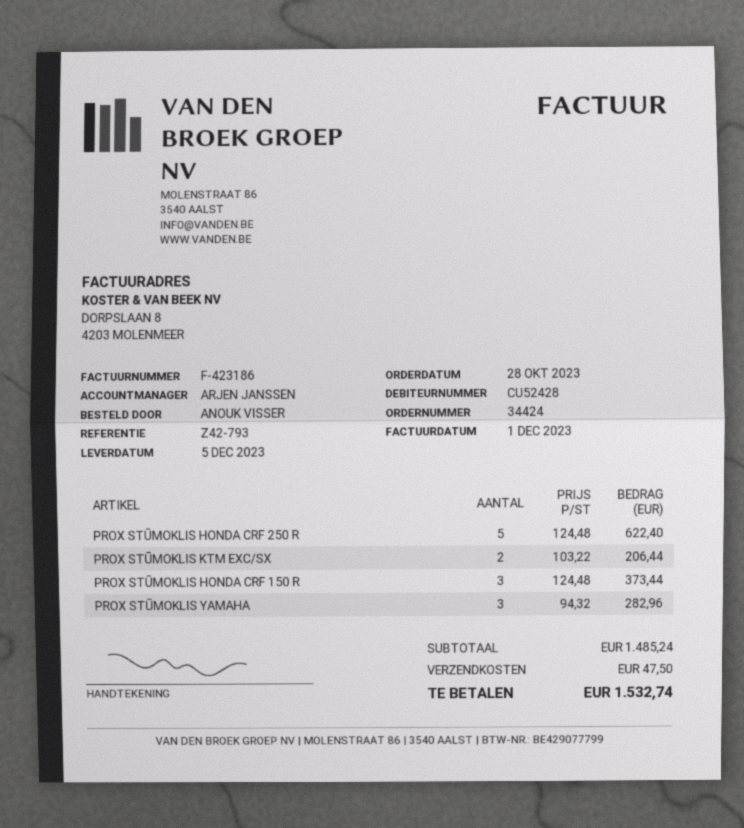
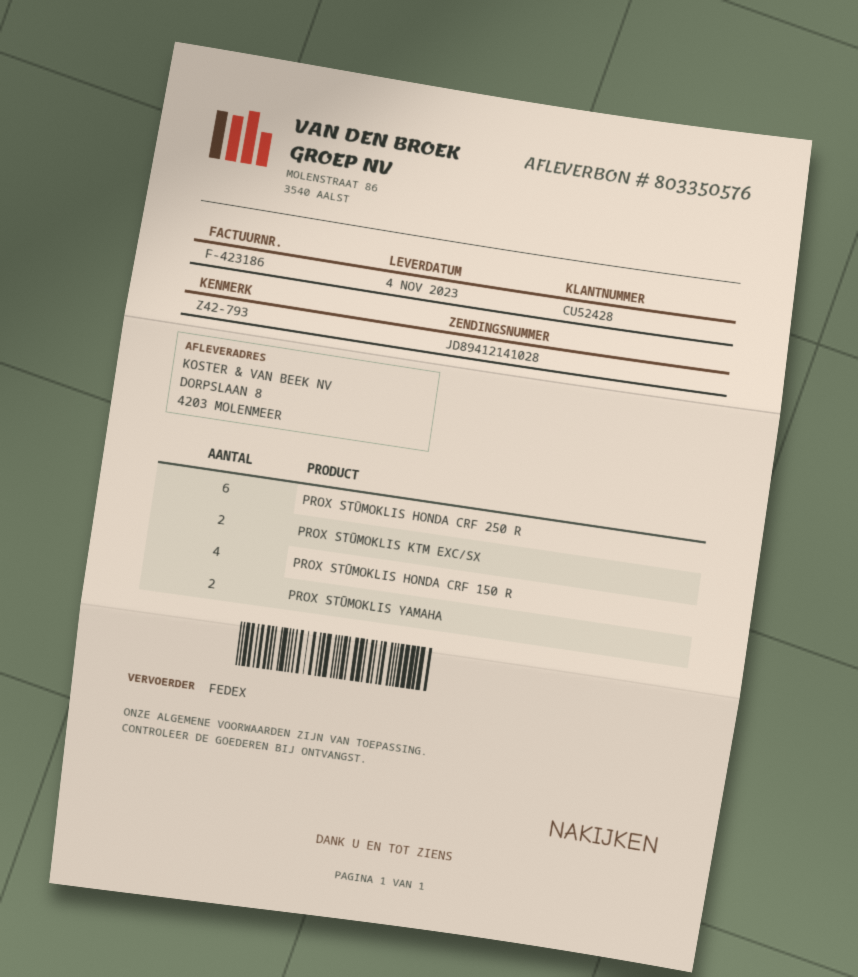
delivery date: 2023-12-05 -> 2023-11-04
PROX STŪMOKLIS HONDA CRF 250 R: 5 -> 6
PROX STŪMOKLIS HONDA CRF 150 R: 3 -> 4
PROX STŪMOKLIS YAMAHA: 3 -> 2

